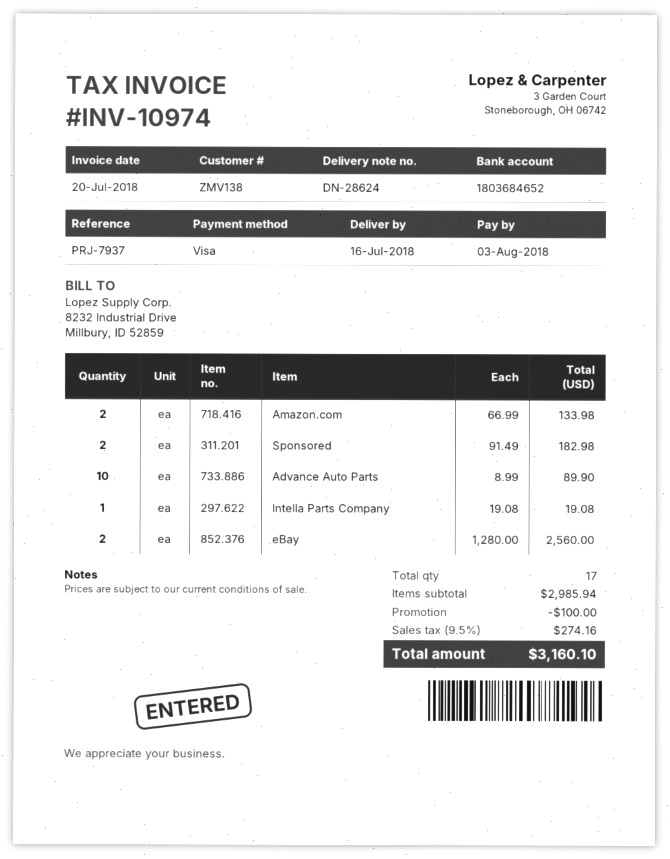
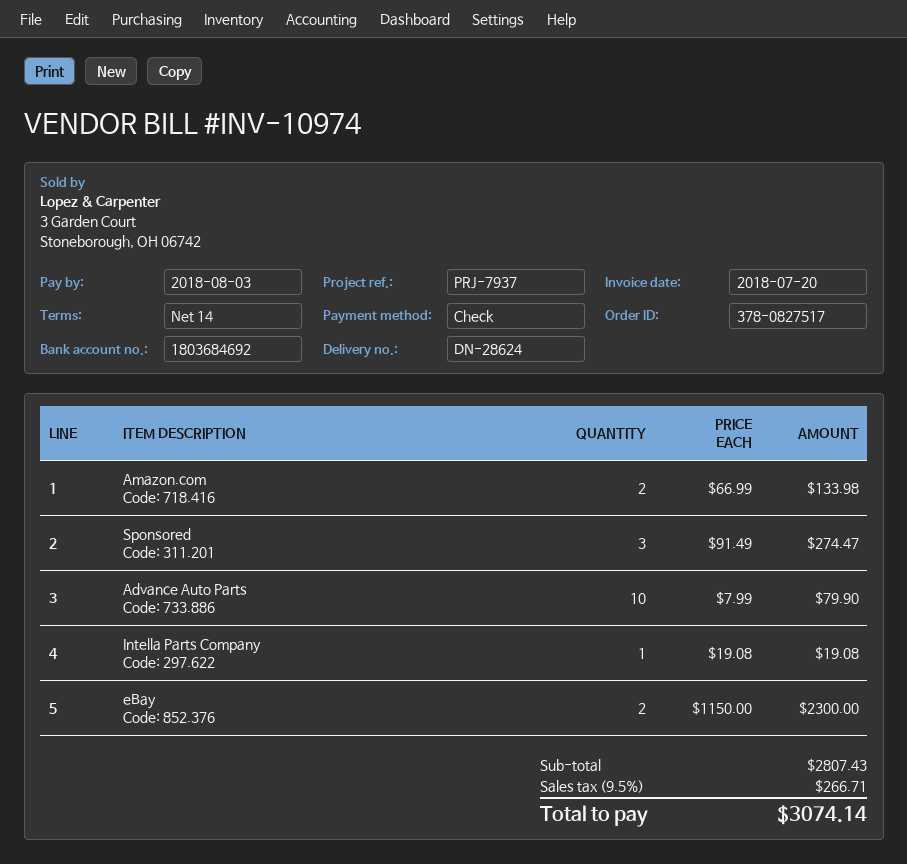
payment method: Visa -> cheque
bank account: 1803684652 -> 1803684692
Sponsored: 2 x 91.49 = 182.98 -> 3 x 91.49 = 274.47
Advance Auto Parts: 10 x 8.99 = 89.90 -> 10 x 7.99 = 79.90
eBay: 2 x 1280.00 = 2560.00 -> 2 x 1150.00 = 2300.00
subtotal: 2985.94 -> 2807.43
discount: 100.00 -> none
tax: 9.5% = 274.16 -> 9.5% = 266.71
total: 3160.10 -> 3074.14

